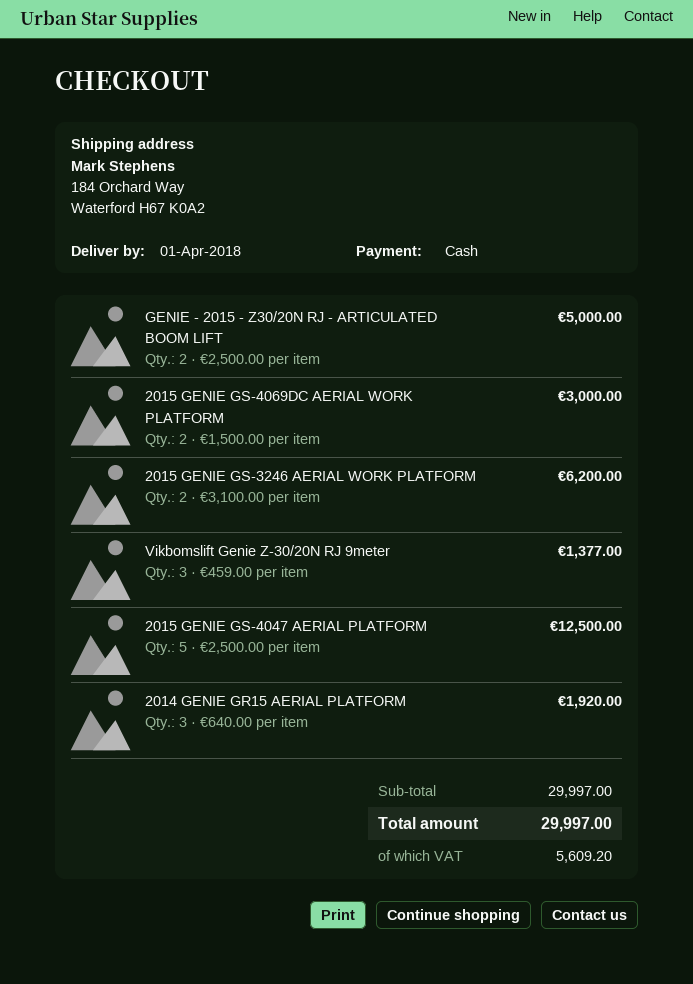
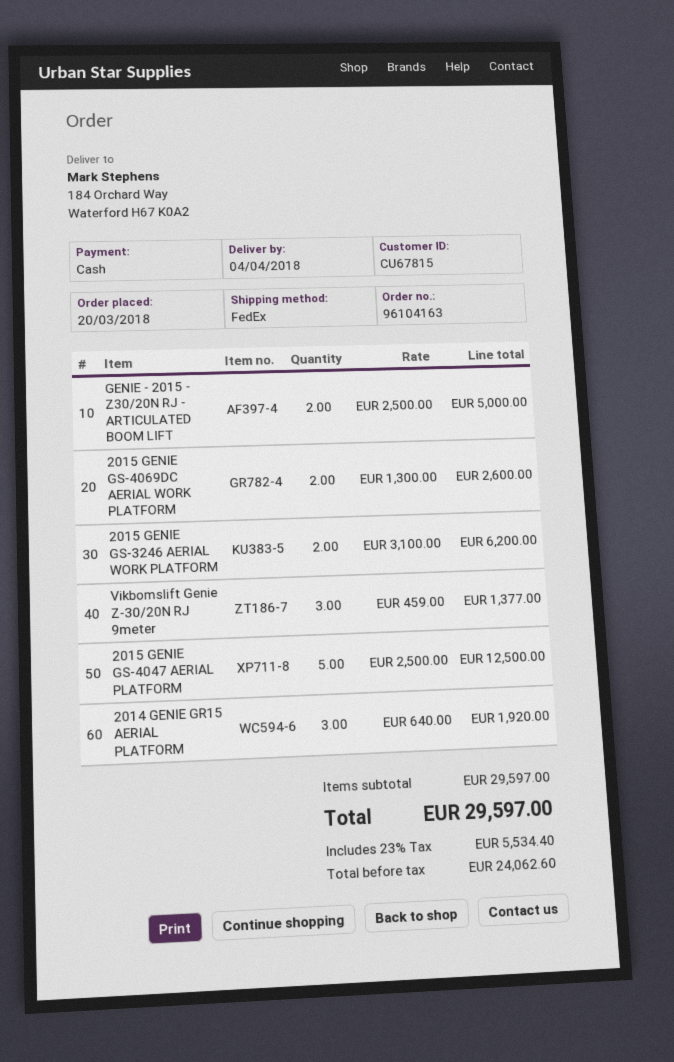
delivery date: 2018-04-01 -> 2018-04-04
2015 GENIE GS-4069DC AERIAL WORK PLATFORM: 2 x 1500.00 = 3000.00 -> 2 x 1300.00 = 2600.00
subtotal: 29997.00 -> 29597.00
tax: 5609.20 -> 5534.40
total: 29997.00 -> 29597.00

